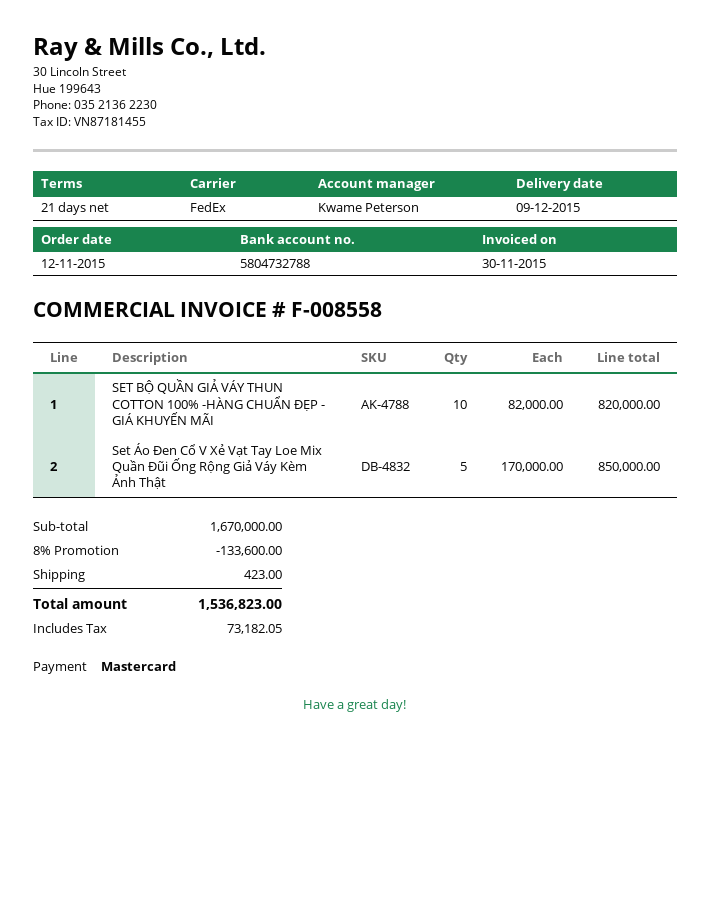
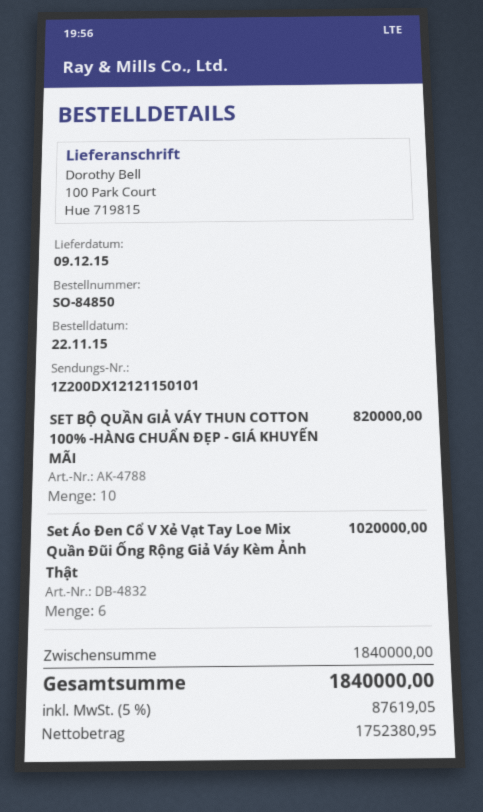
order date: 2015-11-12 -> 2015-11-22
Set Áo Đen Cổ V Xẻ Vạt Tay Loe Mix Quần Đũi Ống Rộng Giả Váy Kèm Ảnh Thật: 5 for 850000.00 -> 6 for 1020000.00
subtotal: 1670000.00 -> 1840000.00
discount: 8% = 133600.00 -> none
shipping: 423.00 -> none
tax: 73182.05 -> 87619.05
total: 1536823.00 -> 1840000.00

